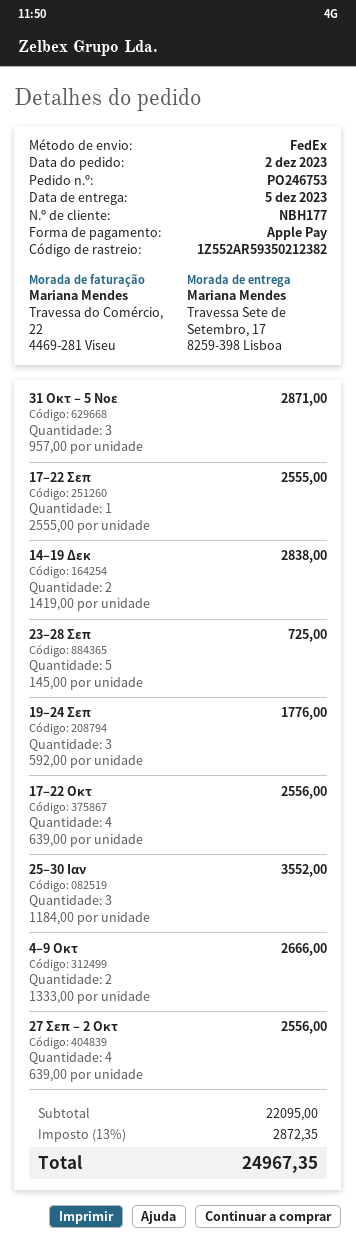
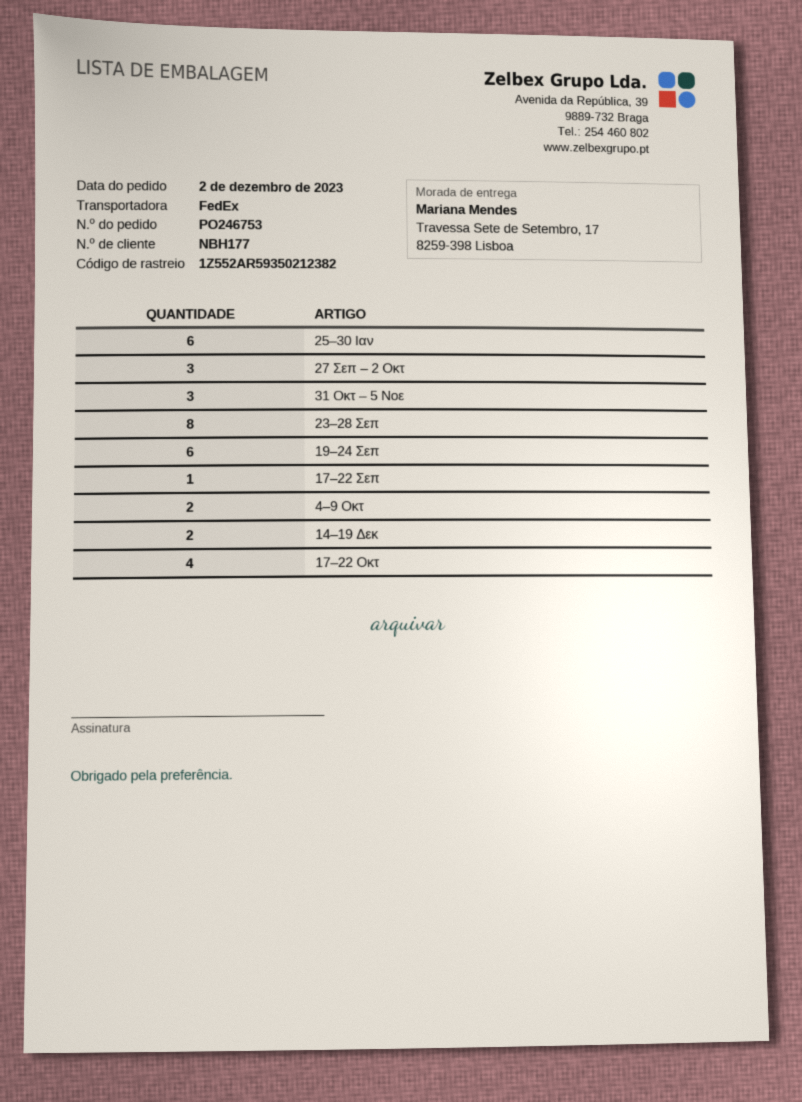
23–28 Σεπ: 5 -> 8
19–24 Σεπ: 3 -> 6
25–30 Ιαν: 3 -> 6
27 Σεπ – 2 Οκτ: 4 -> 3

